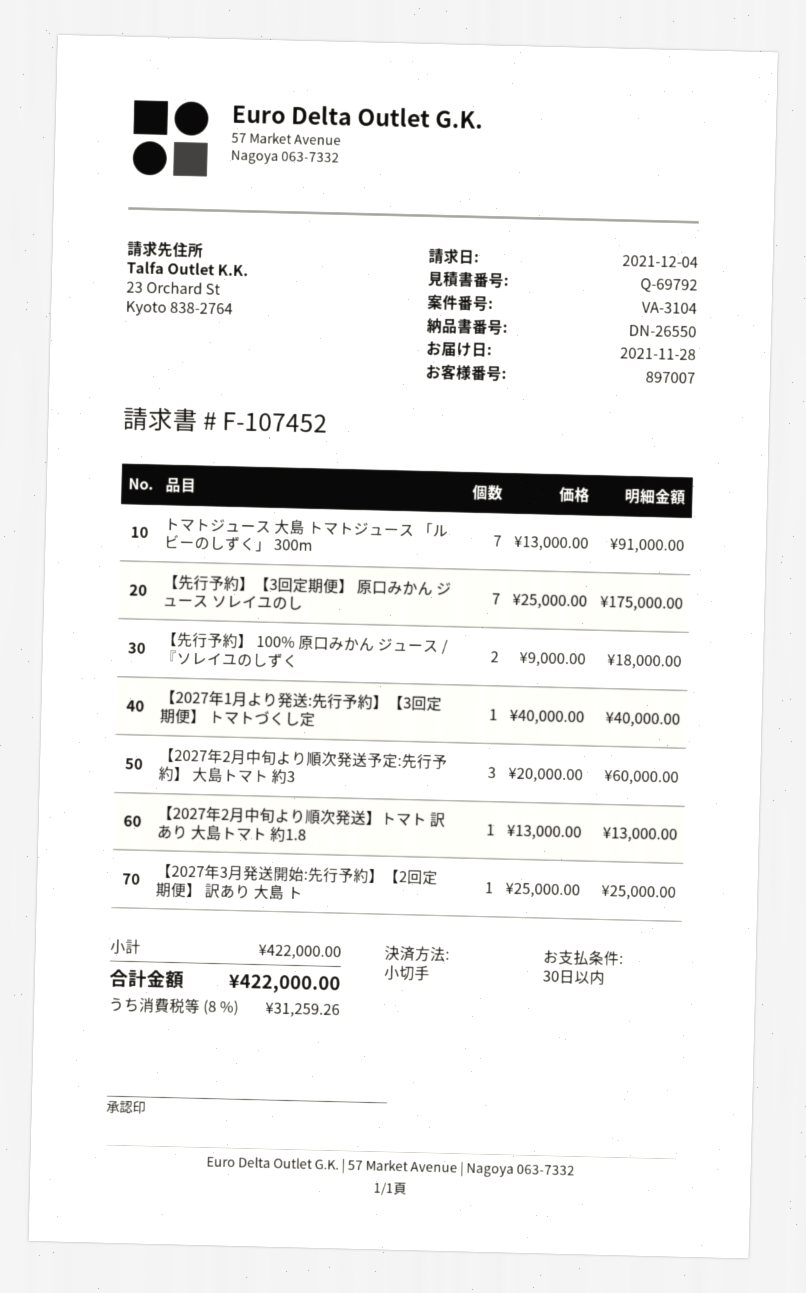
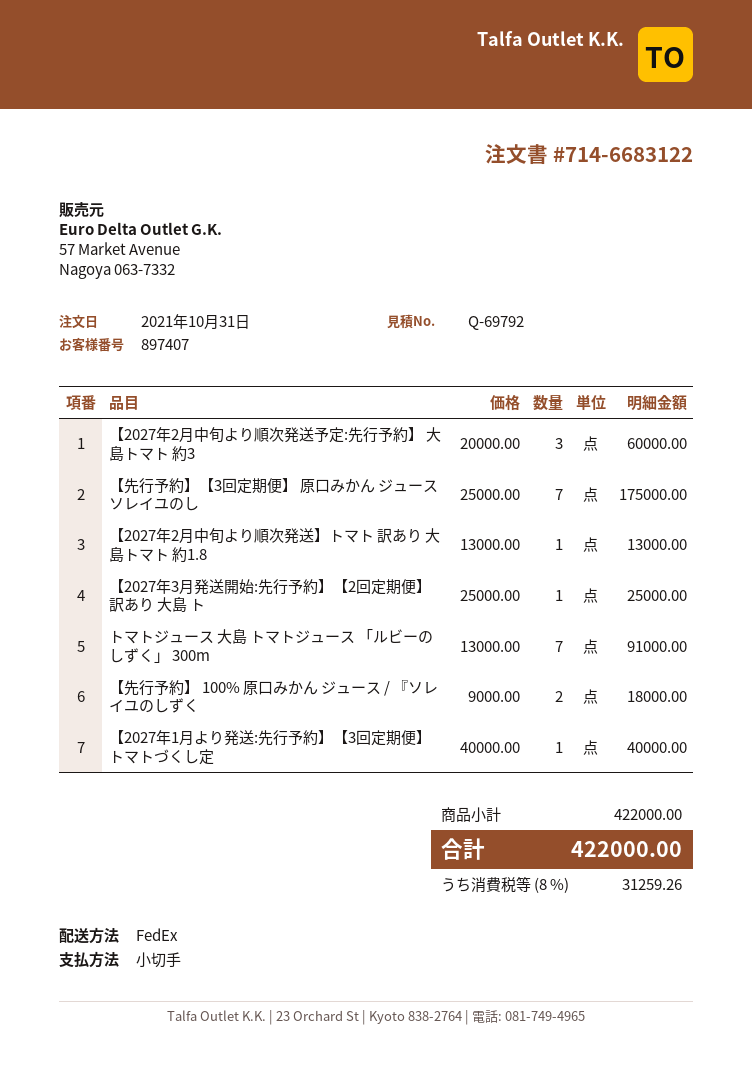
customer number: 897007 -> 897407

